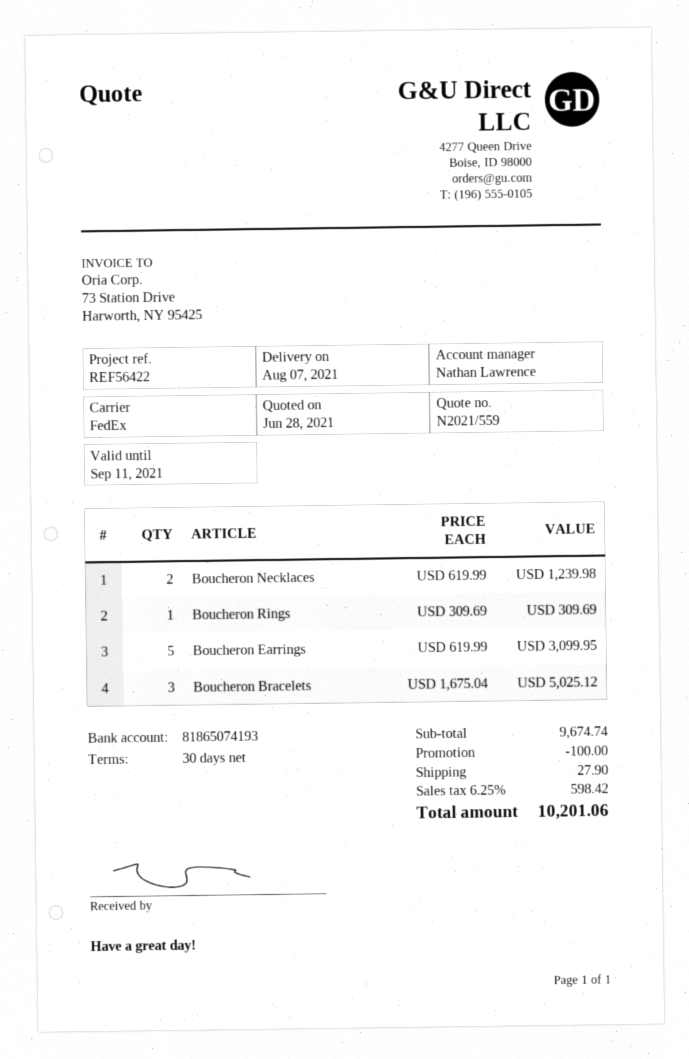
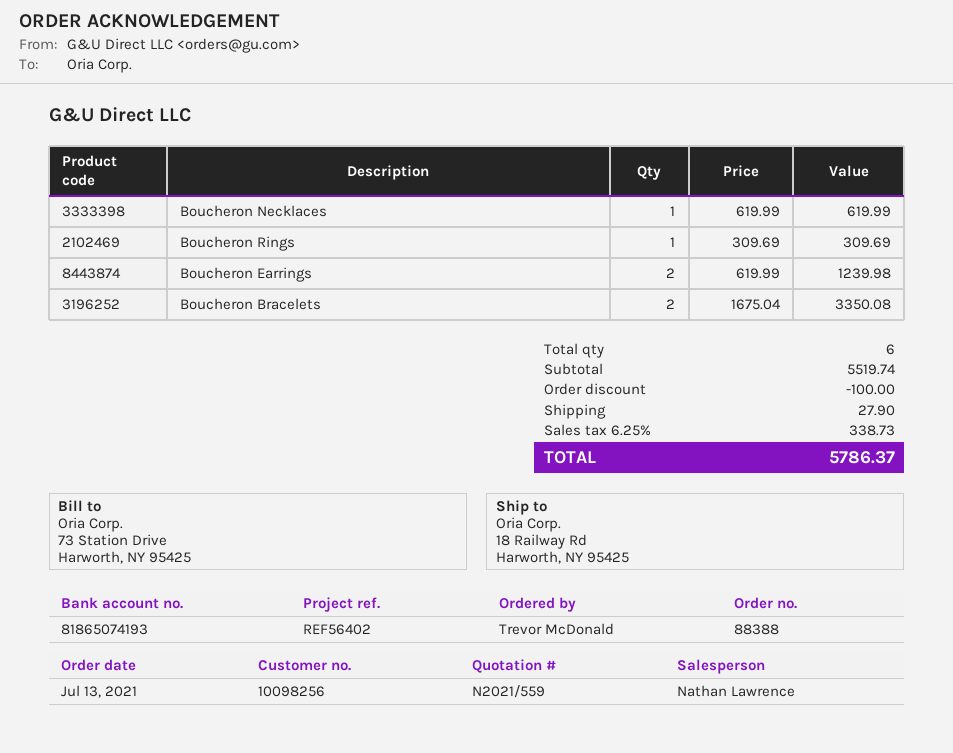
reference: REF56422 -> REF56402
Boucheron Necklaces: 2 x 619.99 = 1239.98 -> 1 x 619.99 = 619.99
Boucheron Earrings: 5 x 619.99 = 3099.95 -> 2 x 619.99 = 1239.98
Boucheron Bracelets: 3 x 1675.04 = 5025.12 -> 2 x 1675.04 = 3350.08
subtotal: 9674.74 -> 5519.74
tax: 6.25% = 598.42 -> 6.25% = 338.73
total: 10201.06 -> 5786.37

